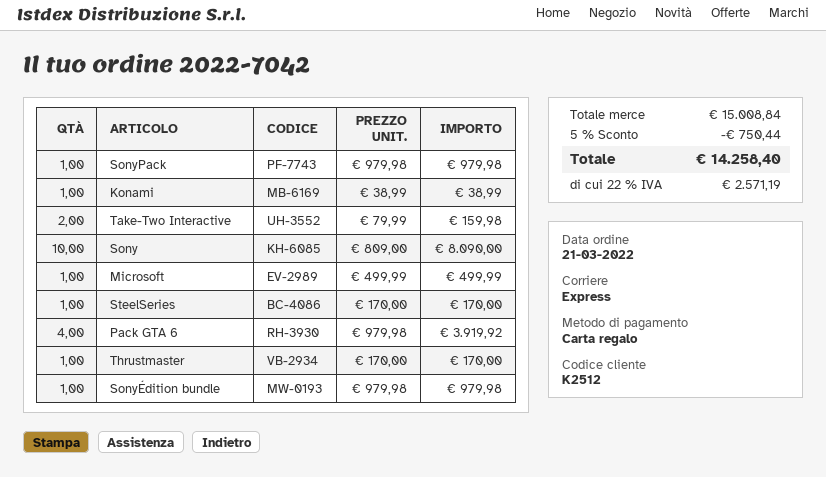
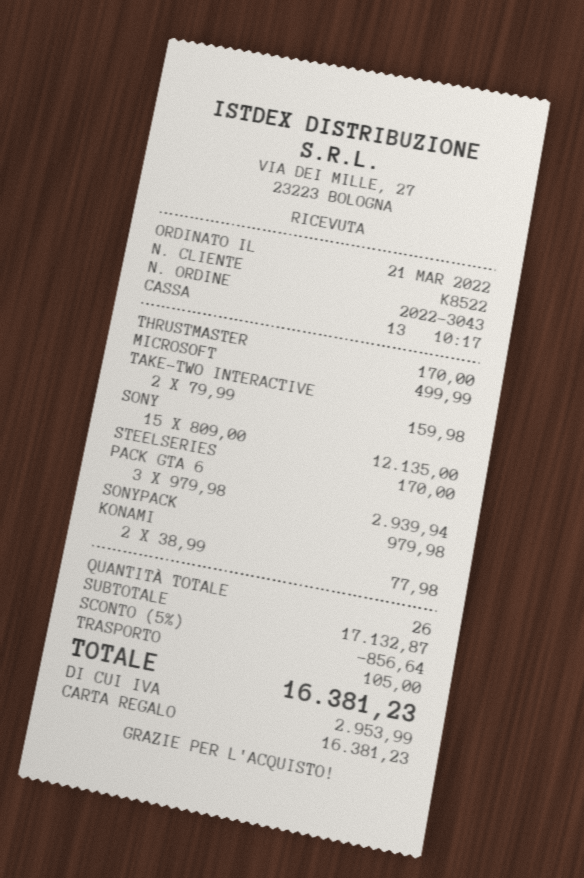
order number: 2022-7042 -> 2022-3043
customer number: K2512 -> K8522
Konami: 1 x 38.99 = 38.99 -> 2 x 38.99 = 77.98
Sony: 10 x 809.00 = 8090.00 -> 15 x 809.00 = 12135.00
Pack GTA 6: 4 x 979.98 = 3919.92 -> 3 x 979.98 = 2939.94
SonyÉdition bundle: 1 x 979.98 = 979.98 -> none
subtotal: 15008.84 -> 17132.87
discount: 5% = 750.44 -> 5% = 856.64
shipping: none -> 105.00
tax: 2571.19 -> 2953.99
total: 14258.40 -> 16381.23

